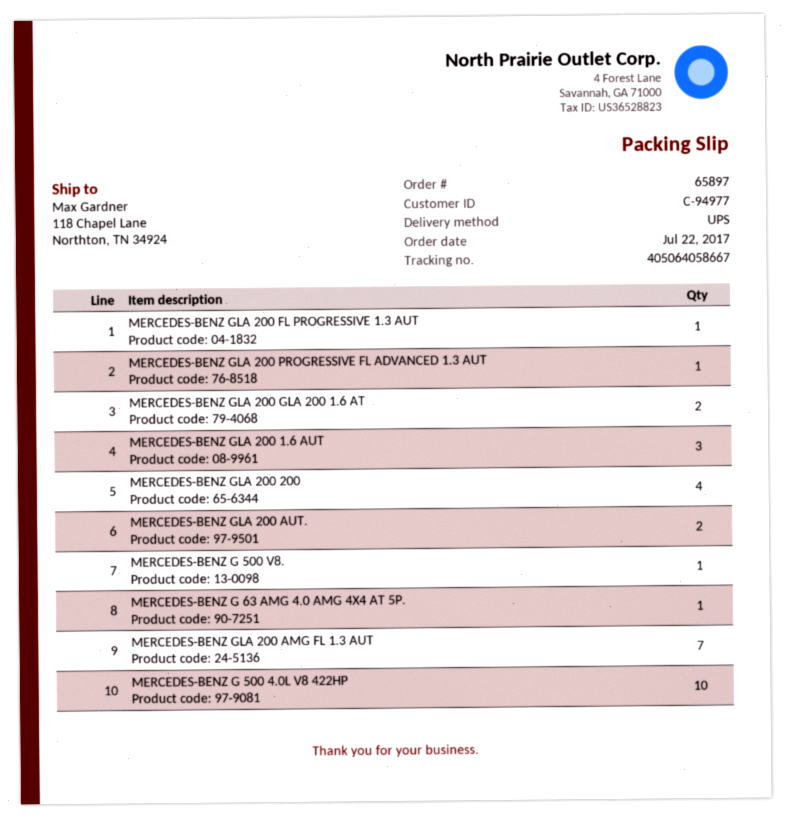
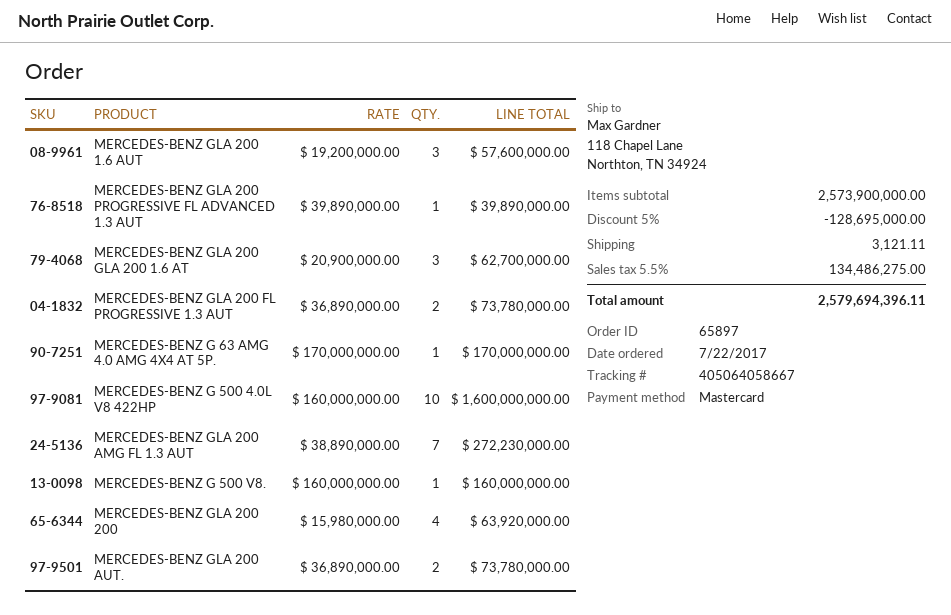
MERCEDES-BENZ GLA 200 FL PROGRESSIVE 1.3 AUT: 1 -> 2
MERCEDES-BENZ GLA 200 GLA 200 1.6 AT: 2 -> 3

